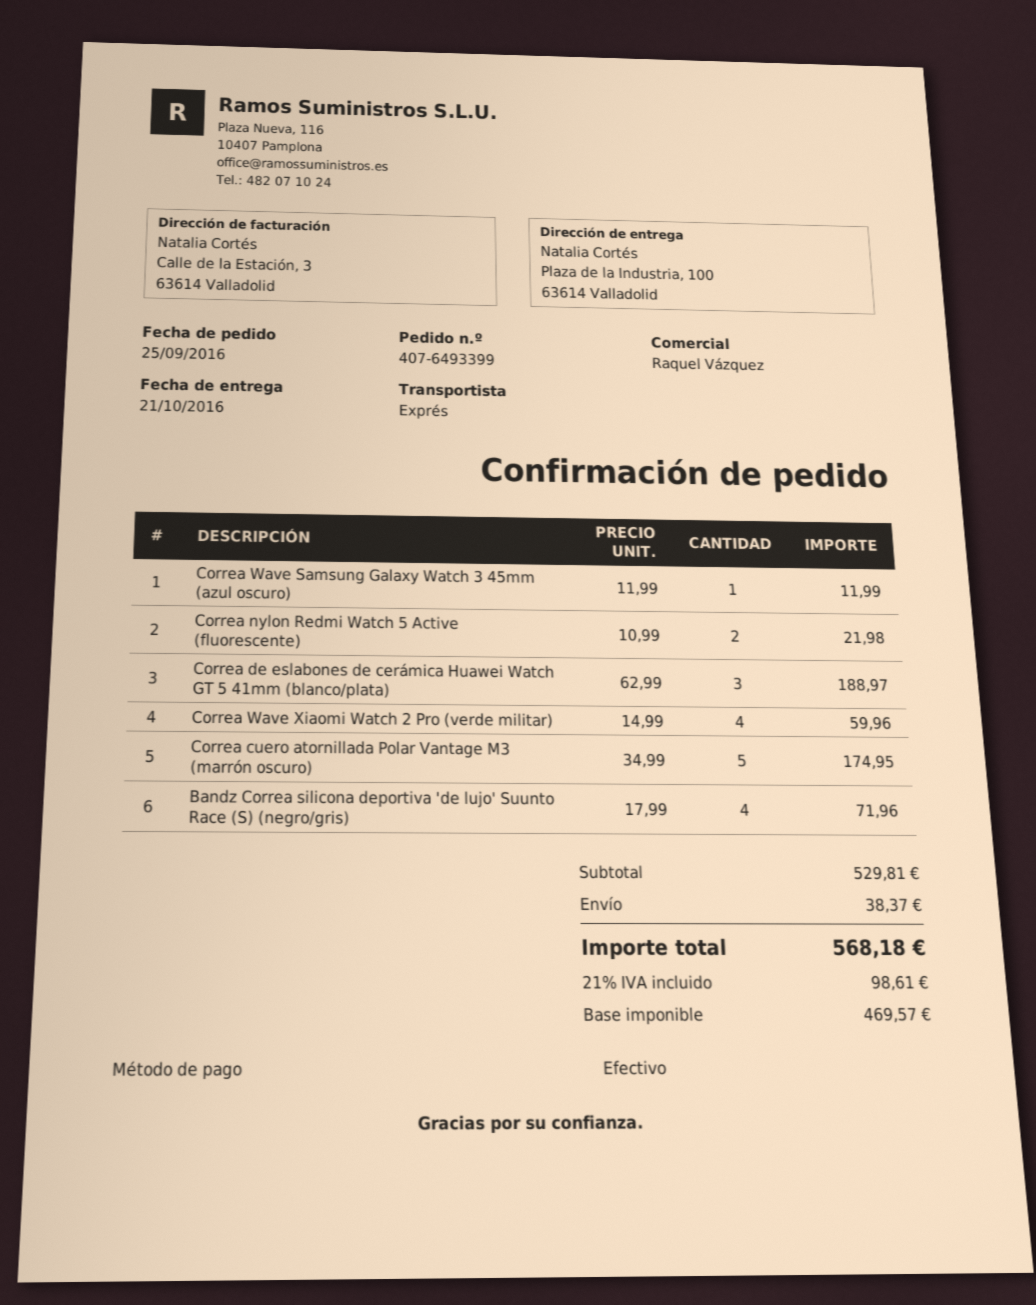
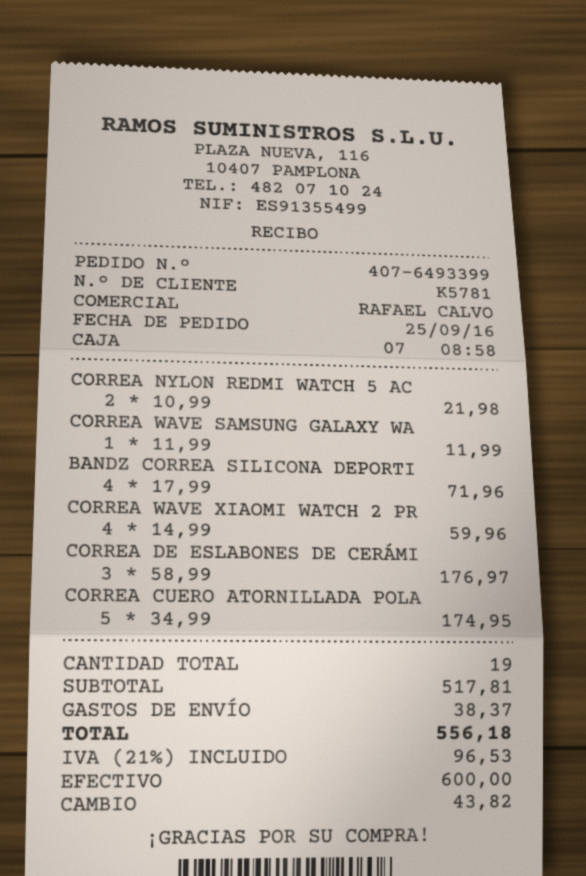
sales rep: Raquel Vázquez -> RAFAEL CALVO
Correa de eslabones de cerámica Huawei Watch GT 5 41mm (blanco/plata): 3 x 62.99 = 188.97 -> 3 x 58.99 = 176.97
subtotal: 529.81 -> 517.81
tax: 21% = 98.61 -> 21% = 96.53
total: 568.18 -> 556.18

